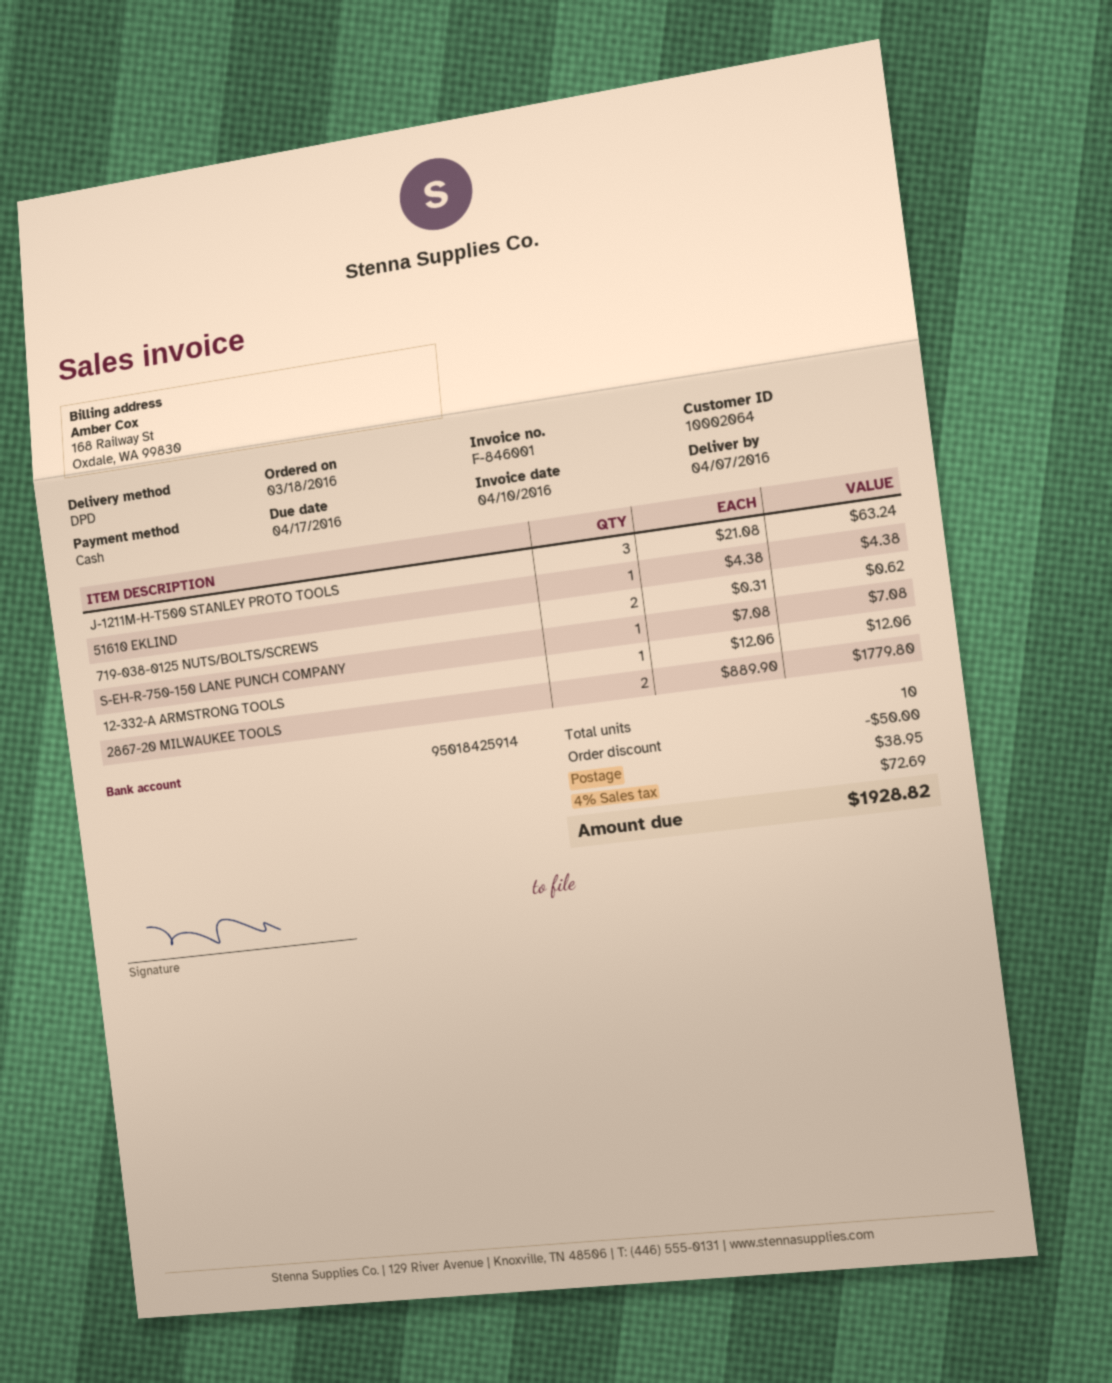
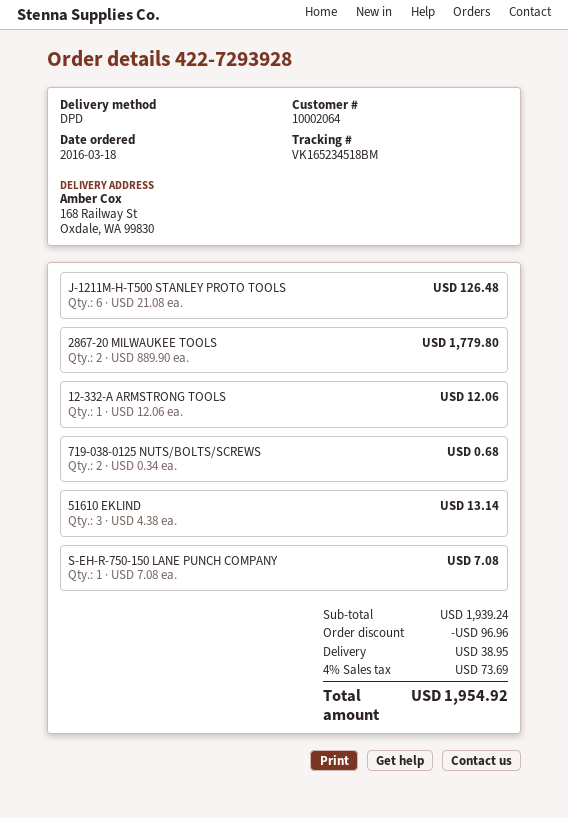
J-1211M-H-T500 STANLEY PROTO TOOLS: 3 x 21.08 = 63.24 -> 6 x 21.08 = 126.48
51610 EKLIND: 1 x 4.38 = 4.38 -> 3 x 4.38 = 13.14
719-038-0125 NUTS/BOLTS/SCREWS: 2 x 0.31 = 0.62 -> 2 x 0.34 = 0.68
discount: 50.00 -> 96.96
tax: 4% = 72.69 -> 4% = 73.69
total: 1928.82 -> 1954.92

